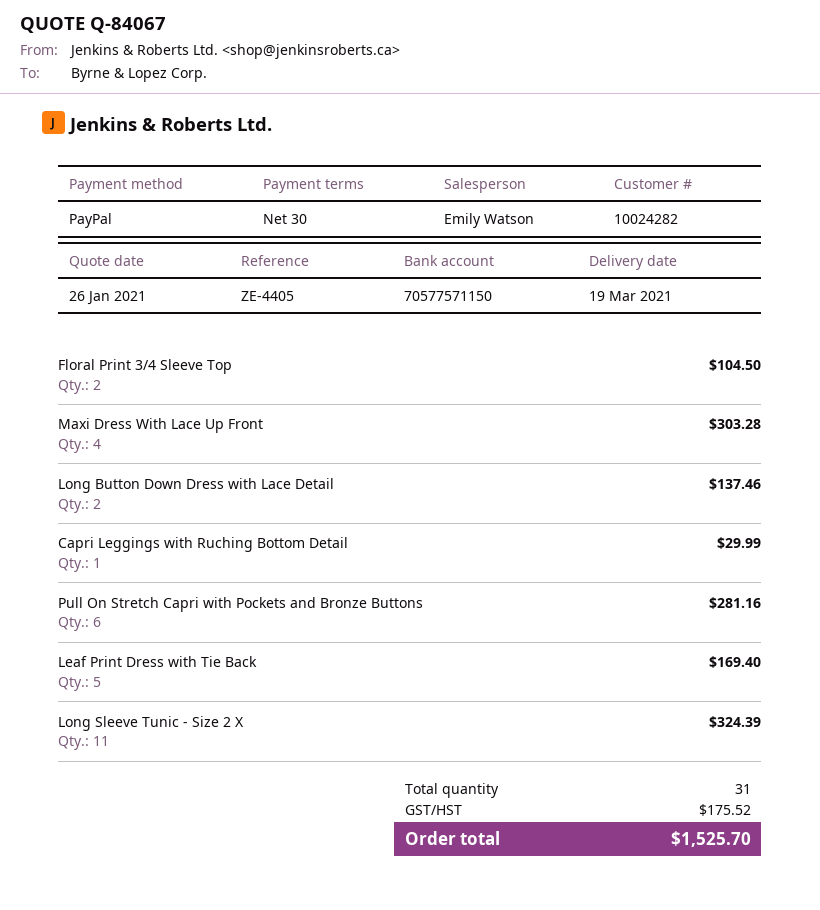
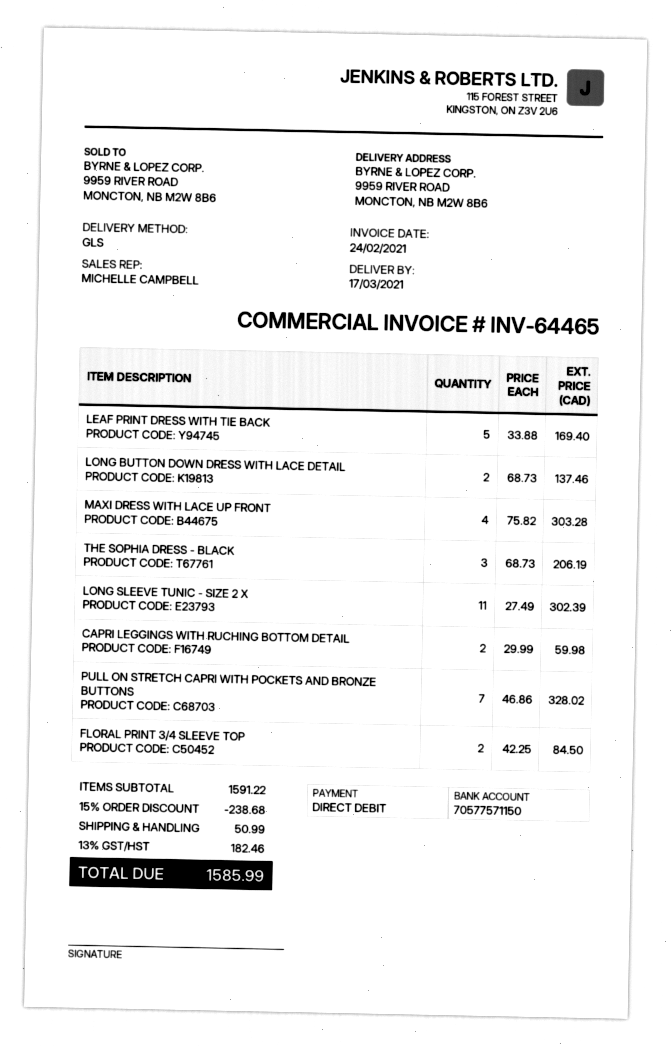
delivery date: 2021-03-19 -> 2021-03-17
sales rep: Emily Watson -> MICHELLE CAMPBELL
payment method: PayPal -> direct debit
Floral Print 3/4 Sleeve Top: 2 for 104.50 -> 2 for 84.50
Capri Leggings with Ruching Bottom Detail: 1 for 29.99 -> 2 for 59.98
Pull On Stretch Capri with Pockets and Bronze Buttons: 6 for 281.16 -> 7 for 328.02
Long Sleeve Tunic - Size 2 X: 11 for 324.39 -> 11 for 302.39
THE SOPHIA DRESS - BLACK: none -> 3 for 206.19
discount: none -> 15% = 238.68
shipping: none -> 50.99
tax: 175.52 -> 182.46
total: 1525.70 -> 1585.99

